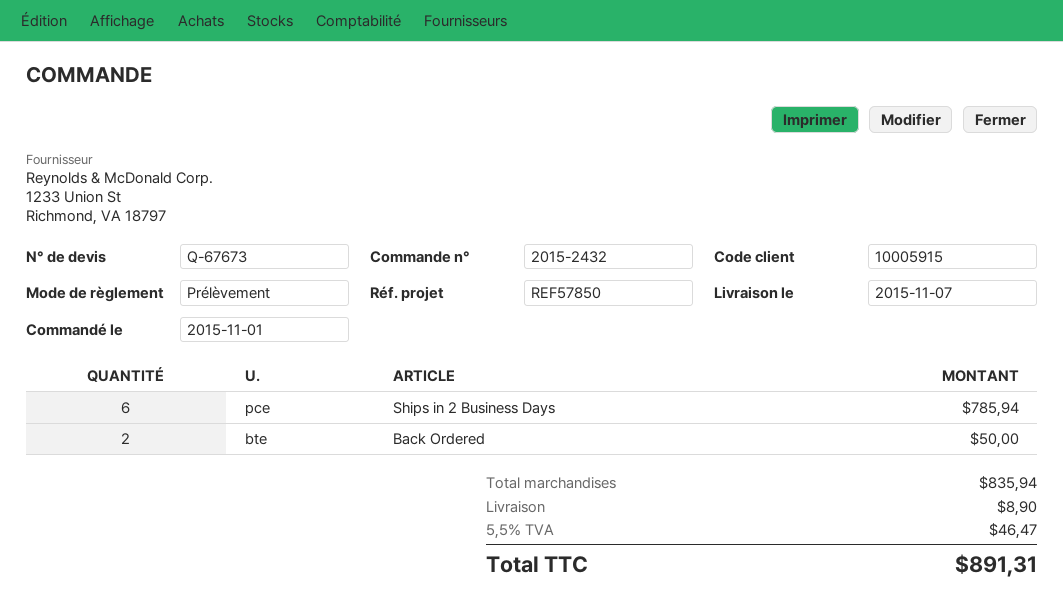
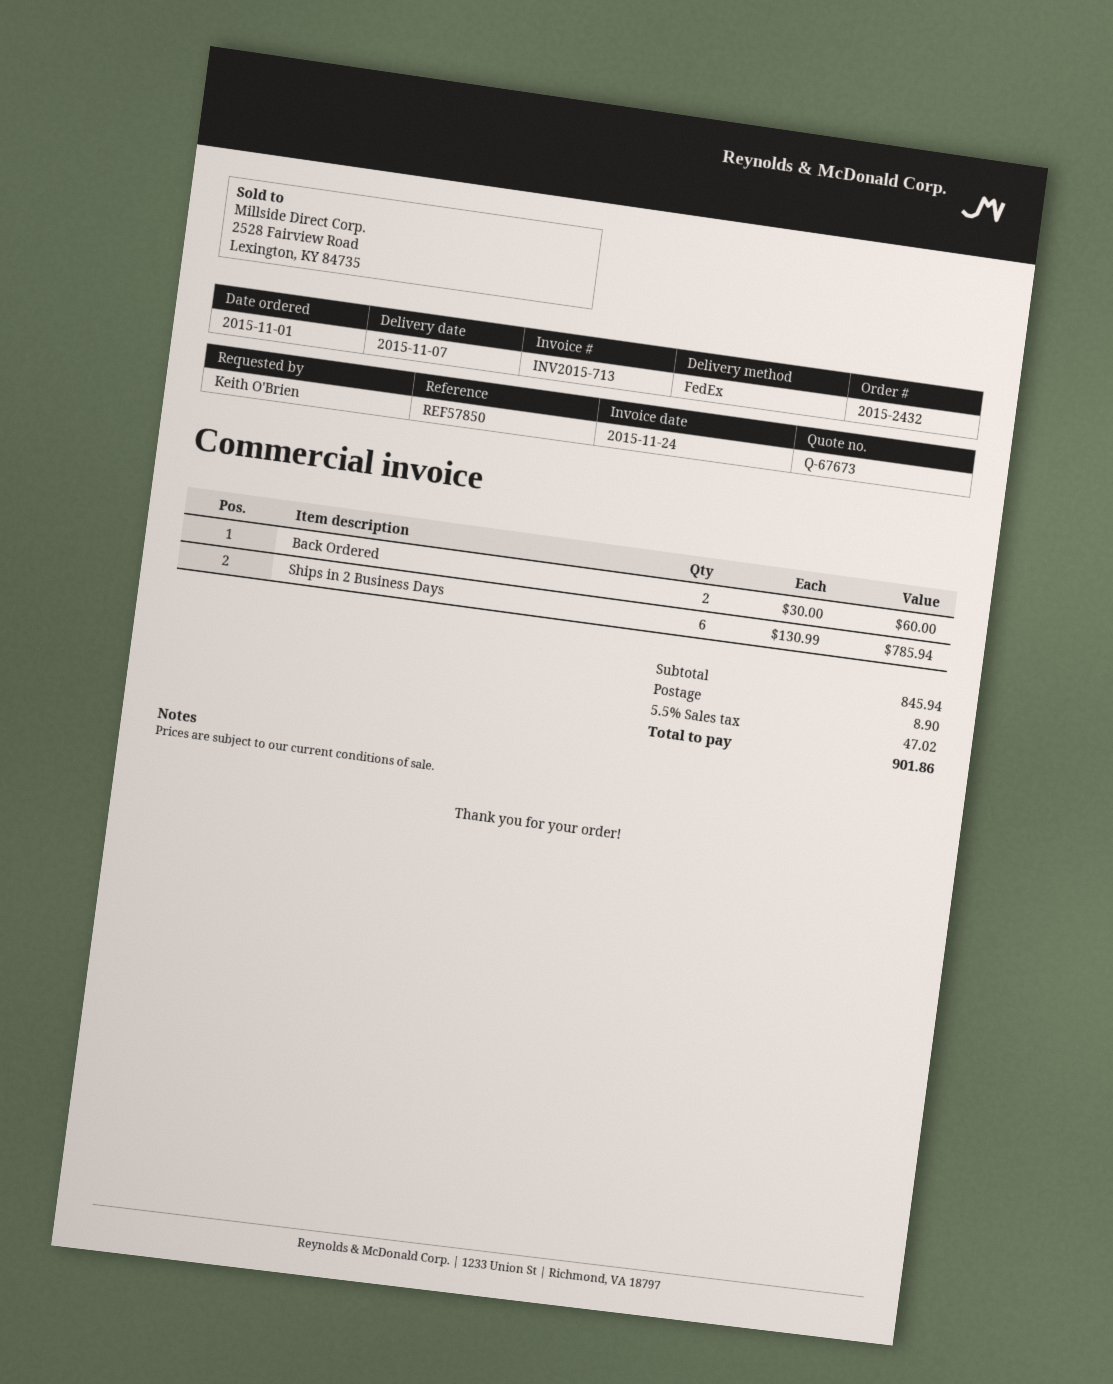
Back Ordered: 2 for 50.00 -> 2 for 60.00
subtotal: 835.94 -> 845.94
tax: 5.5% = 46.47 -> 5.5% = 47.02
total: 891.31 -> 901.86

